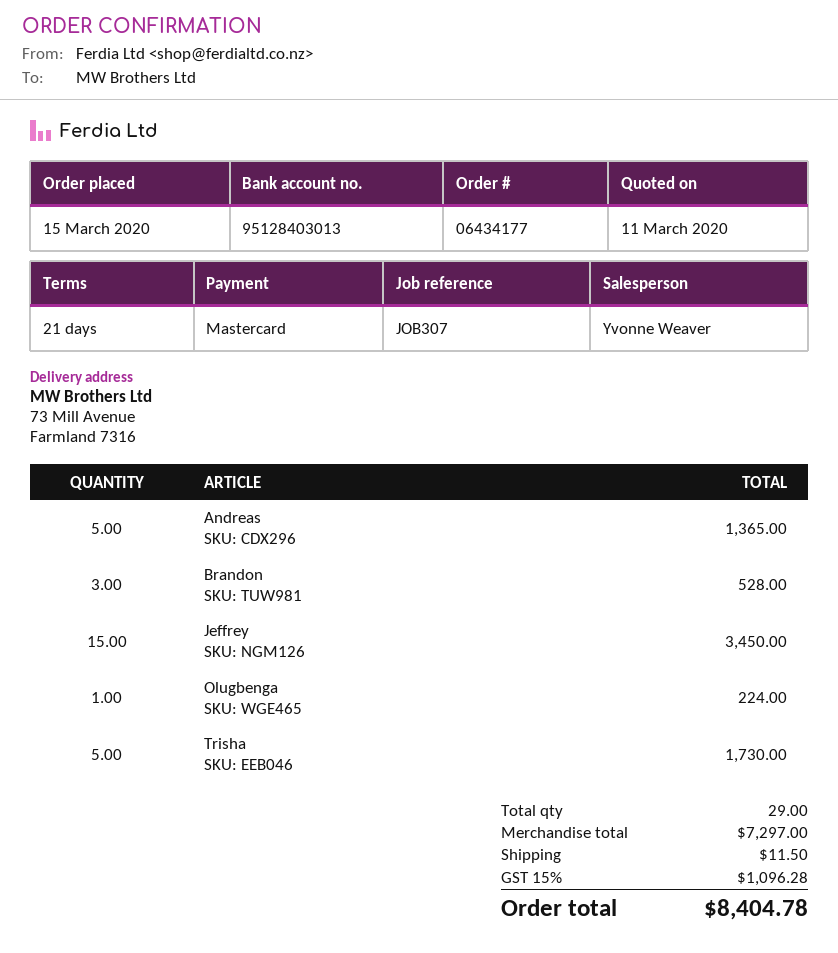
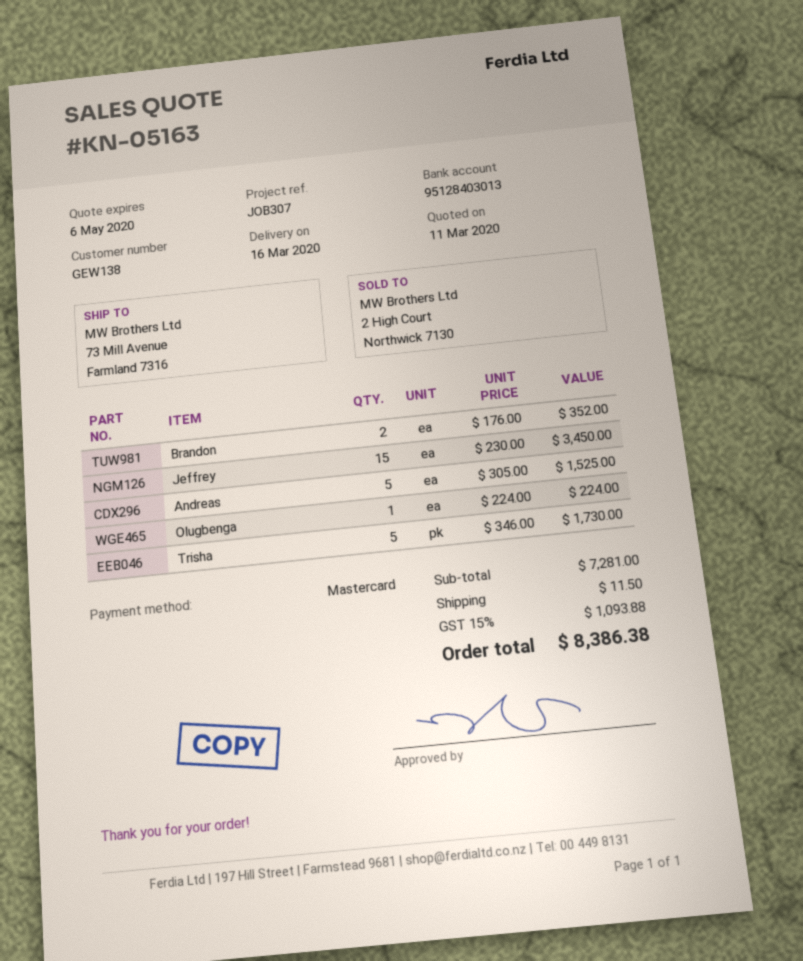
Andreas: 5 for 1365.00 -> 5 for 1525.00
Brandon: 3 for 528.00 -> 2 for 352.00
subtotal: 7297.00 -> 7281.00
tax: 15% = 1096.28 -> 15% = 1093.88
total: 8404.78 -> 8386.38

